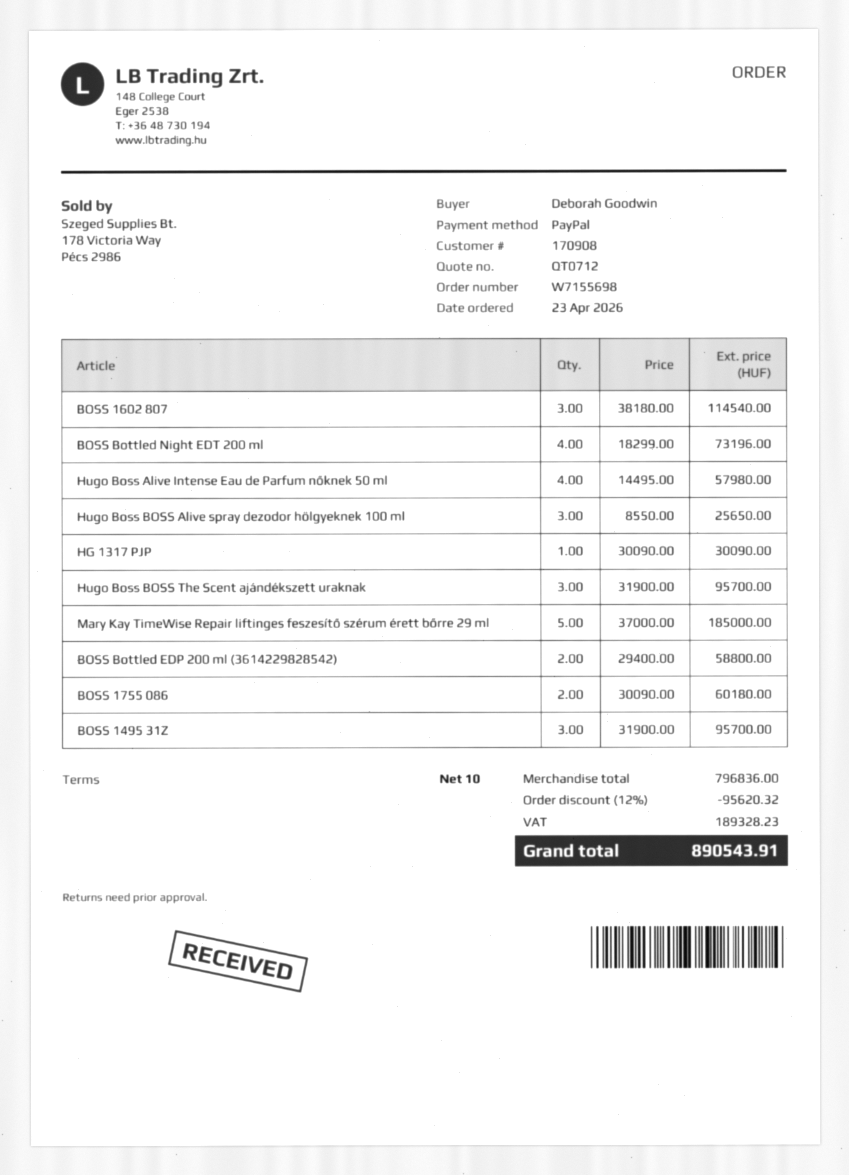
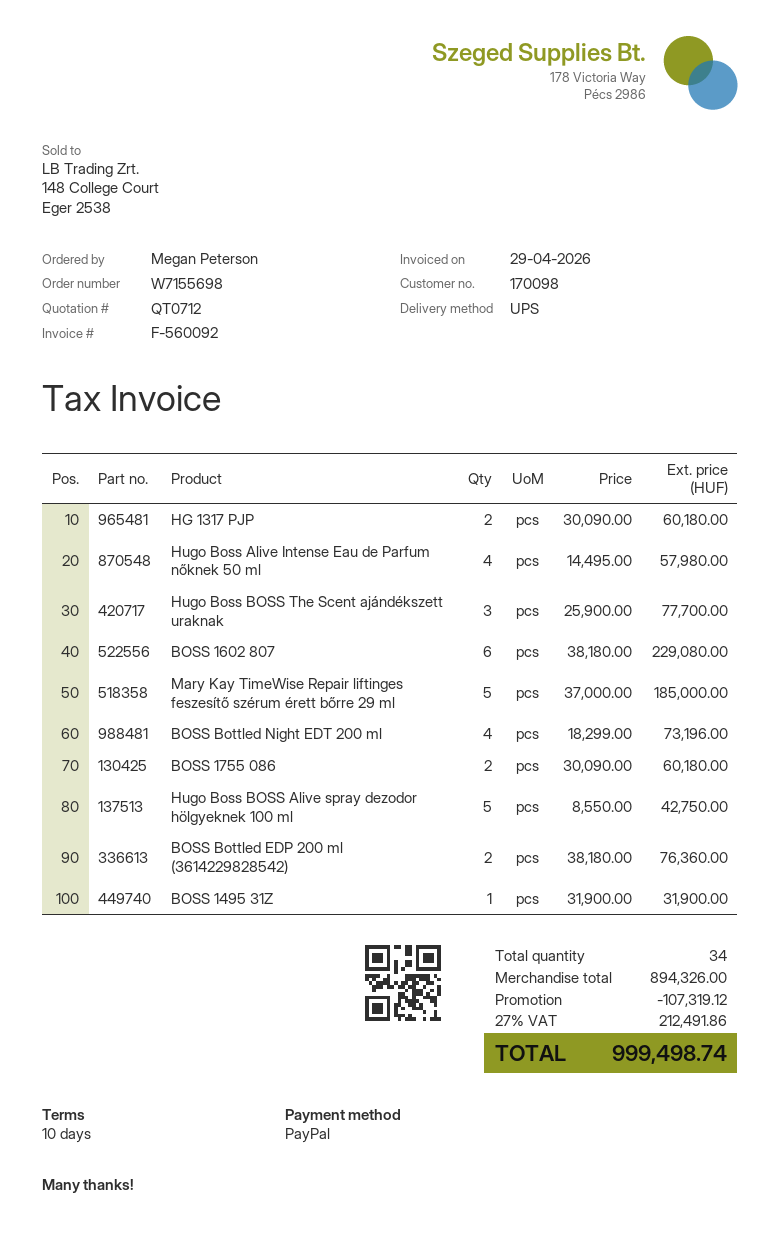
customer number: 170908 -> 170098
ordered by: Deborah Goodwin -> Megan Peterson
BOSS 1602 807: 3 x 38180.00 = 114540.00 -> 6 x 38180.00 = 229080.00
Hugo Boss BOSS Alive spray dezodor hölgyeknek 100 ml: 3 x 8550.00 = 25650.00 -> 5 x 8550.00 = 42750.00
HG 1317 PJP: 1 x 30090.00 = 30090.00 -> 2 x 30090.00 = 60180.00
Hugo Boss BOSS The Scent ajándékszett uraknak: 3 x 31900.00 = 95700.00 -> 3 x 25900.00 = 77700.00
BOSS Bottled EDP 200 ml (3614229828542): 2 x 29400.00 = 58800.00 -> 2 x 38180.00 = 76360.00
BOSS 1495 31Z: 3 x 31900.00 = 95700.00 -> 1 x 31900.00 = 31900.00
subtotal: 796836.00 -> 894326.00
discount: 95620.32 -> 107319.12
tax: 189328.23 -> 212491.86
total: 890543.91 -> 999498.74

